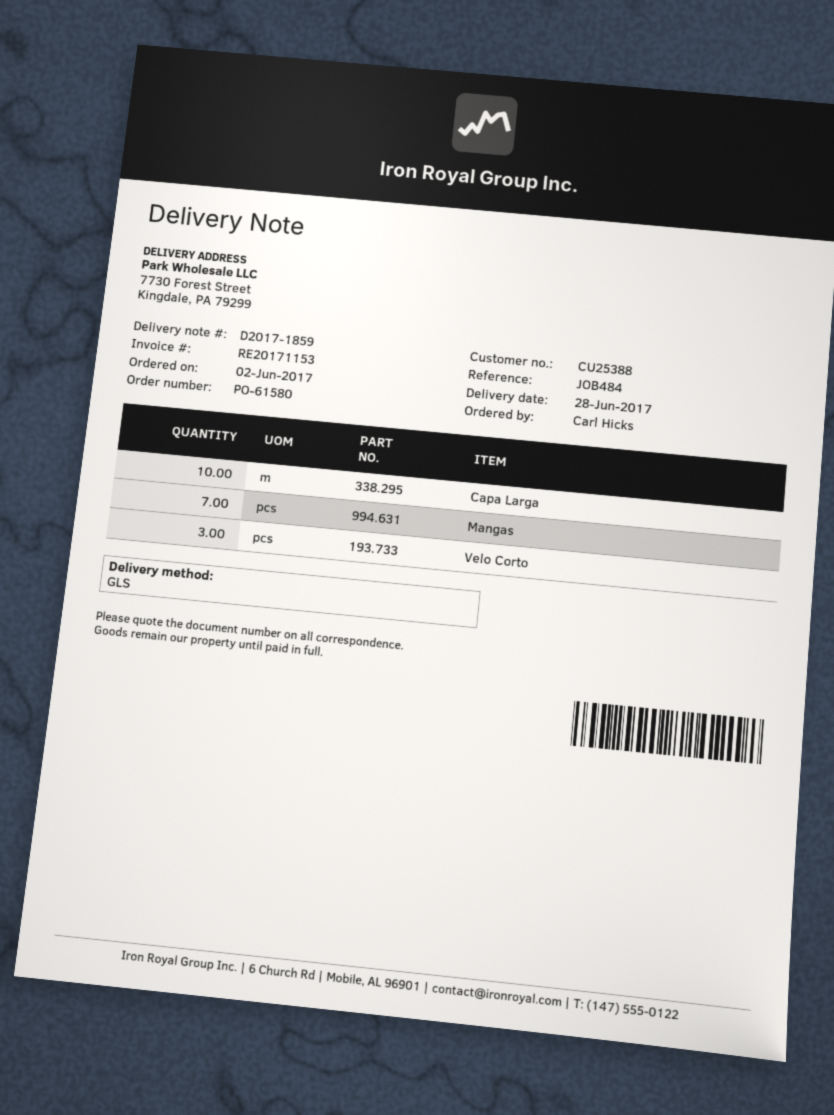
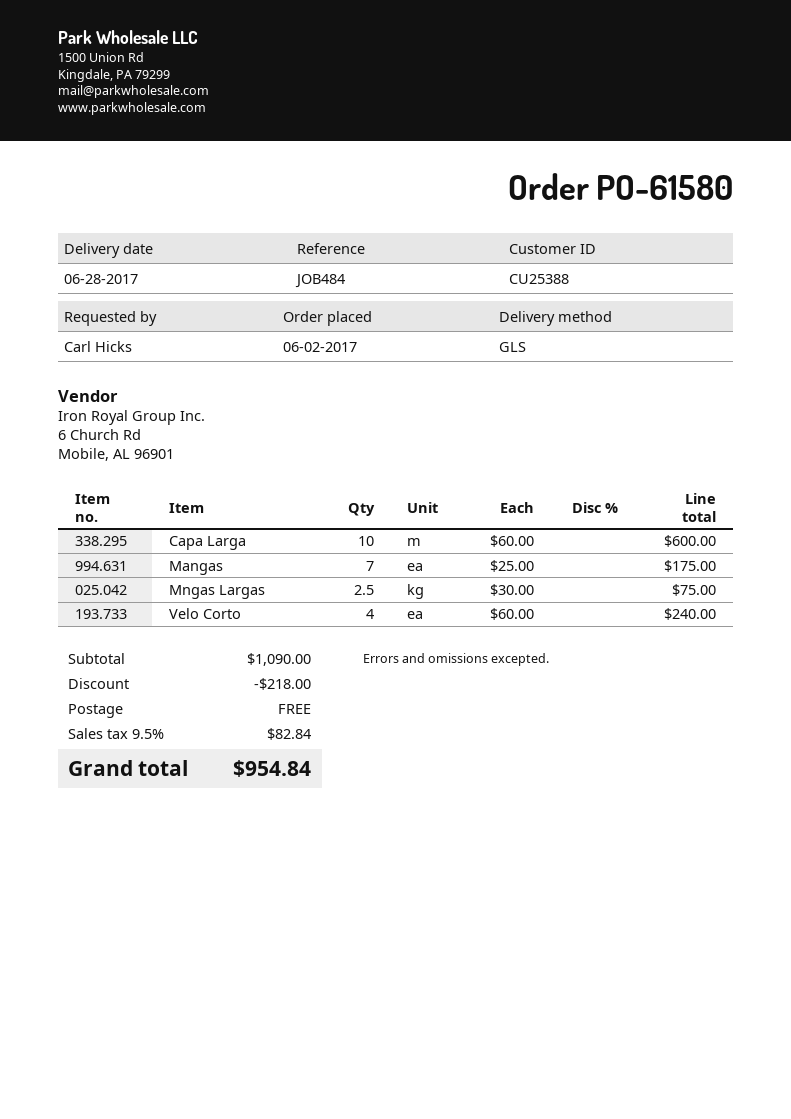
Velo Corto: 3 -> 4
Mngas Largas: none -> 2.5

